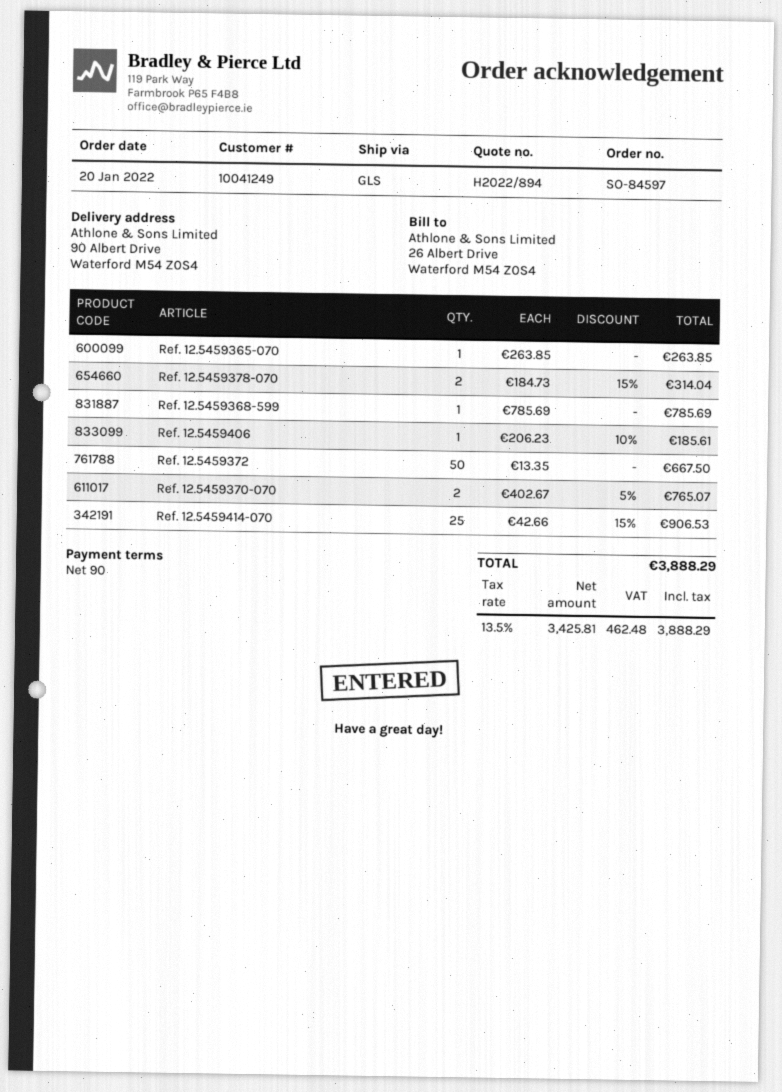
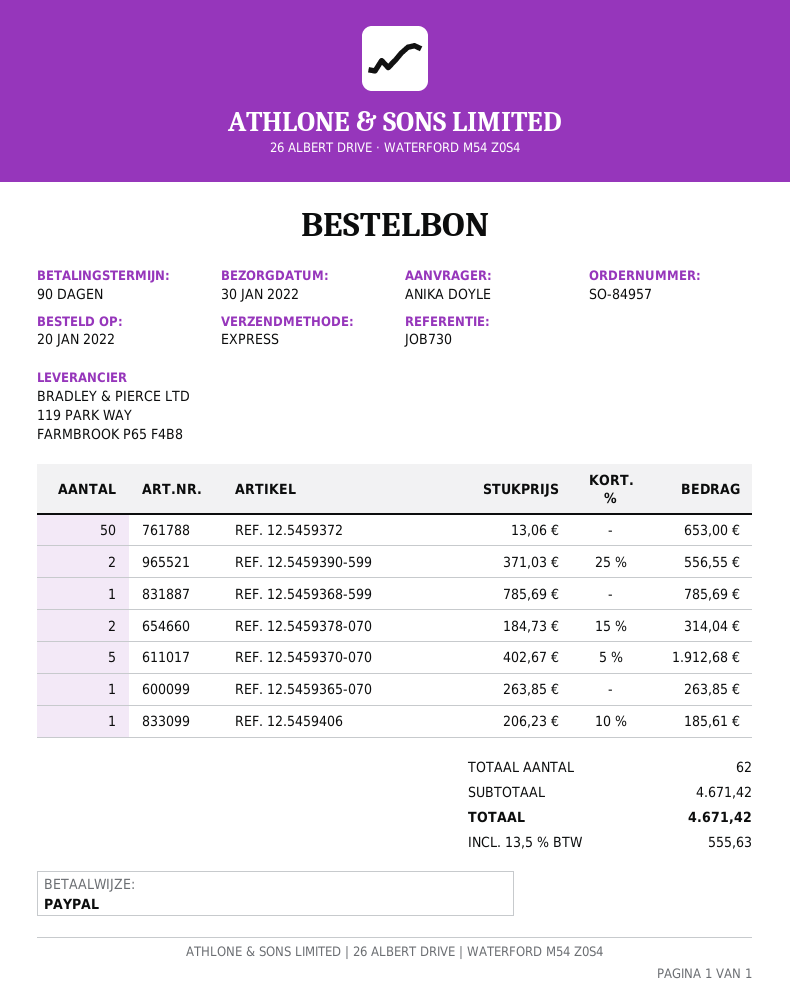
order number: SO-84597 -> SO-84957
shipping method: GLS -> express
Ref. 12.5459372: 50 x 13.35 = 667.50 -> 50 x 13.06 = 653.00
Ref. 12.5459370-070: 2 x 402.67 - 5% = 765.07 -> 5 x 402.67 - 5% = 1912.68
Ref. 12.5459414-070: 25 x 42.66 - 15% = 906.53 -> none
REF. 12.5459390-599: none -> 2 x 371.03 - 25% = 556.55
tax: 13.5% = 462.48 -> 13.5% = 555.63
total: 3888.29 -> 4671.42

